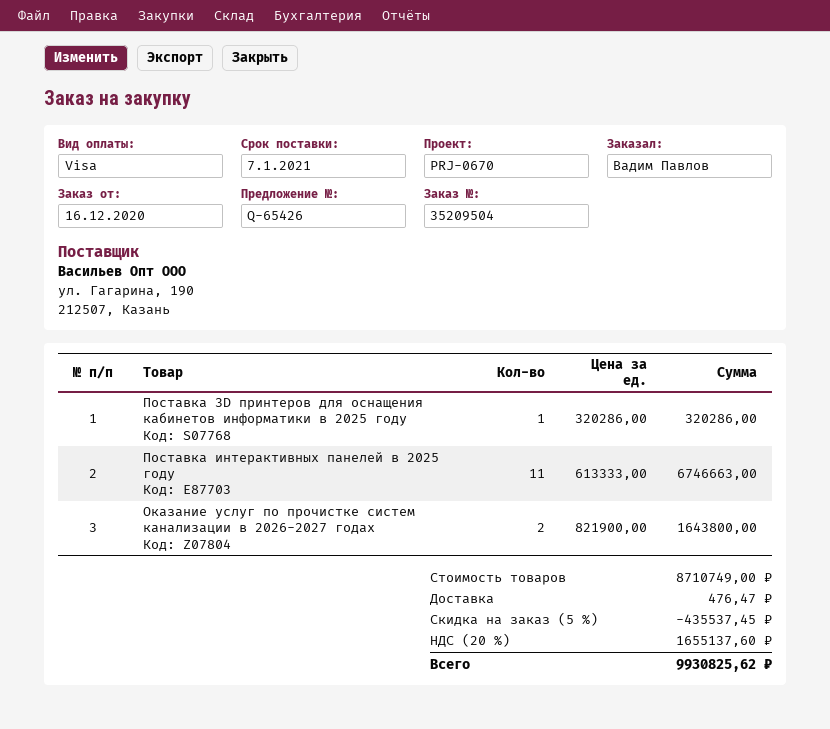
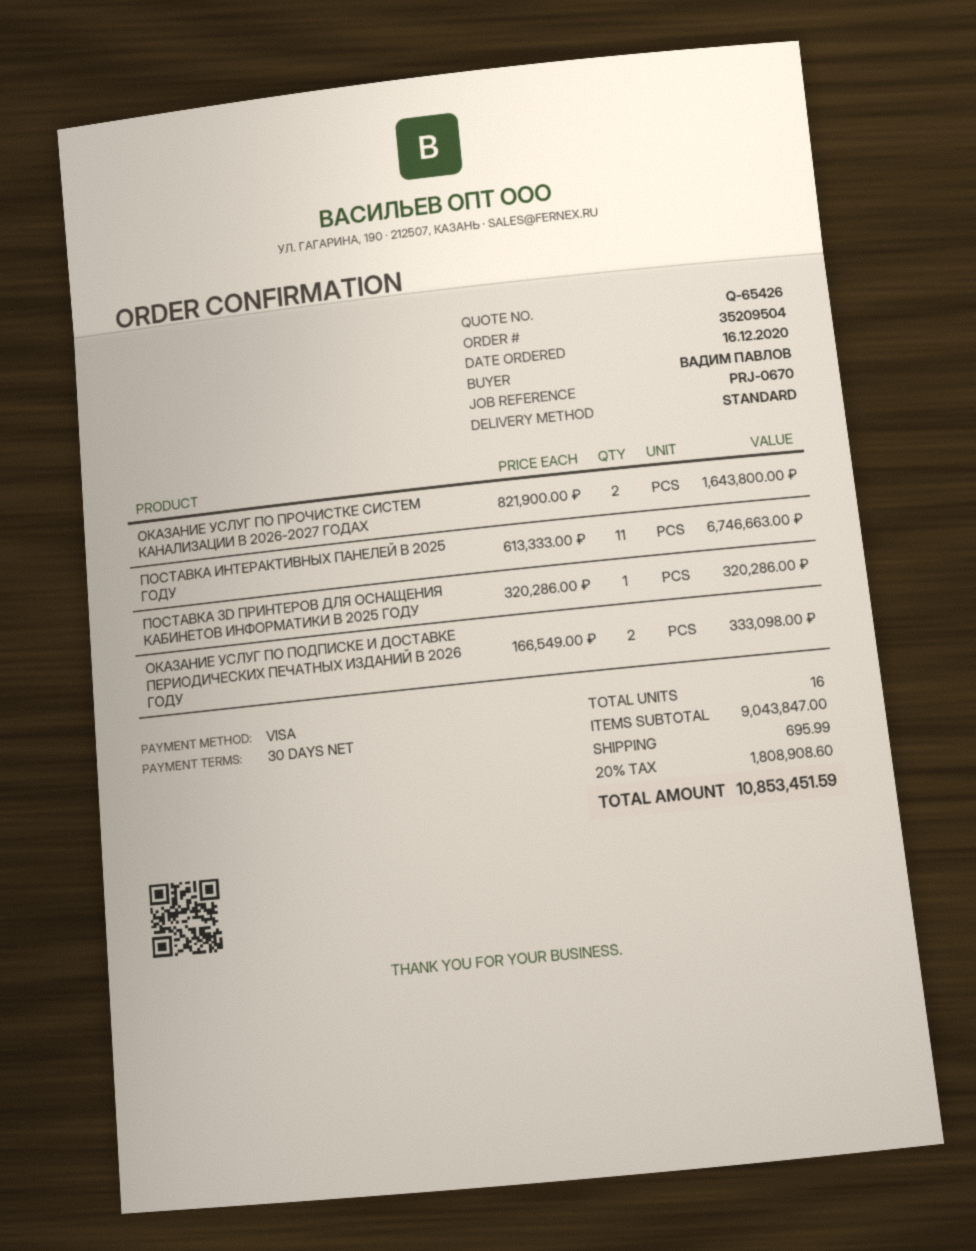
ОКАЗАНИЕ УСЛУГ ПО ПОДПИСКЕ И ДОСТАВКЕ ПЕРИОДИЧЕСКИХ ПЕЧАТНЫХ ИЗДАНИЙ В 2026 ГОДУ: none -> 2 x 166549.00 = 333098.00
subtotal: 8710749.00 -> 9043847.00
discount: 5% = 435537.45 -> none
shipping: 476.47 -> 695.99
tax: 20% = 1655137.60 -> 20% = 1808908.60
total: 9930825.62 -> 10853451.59

